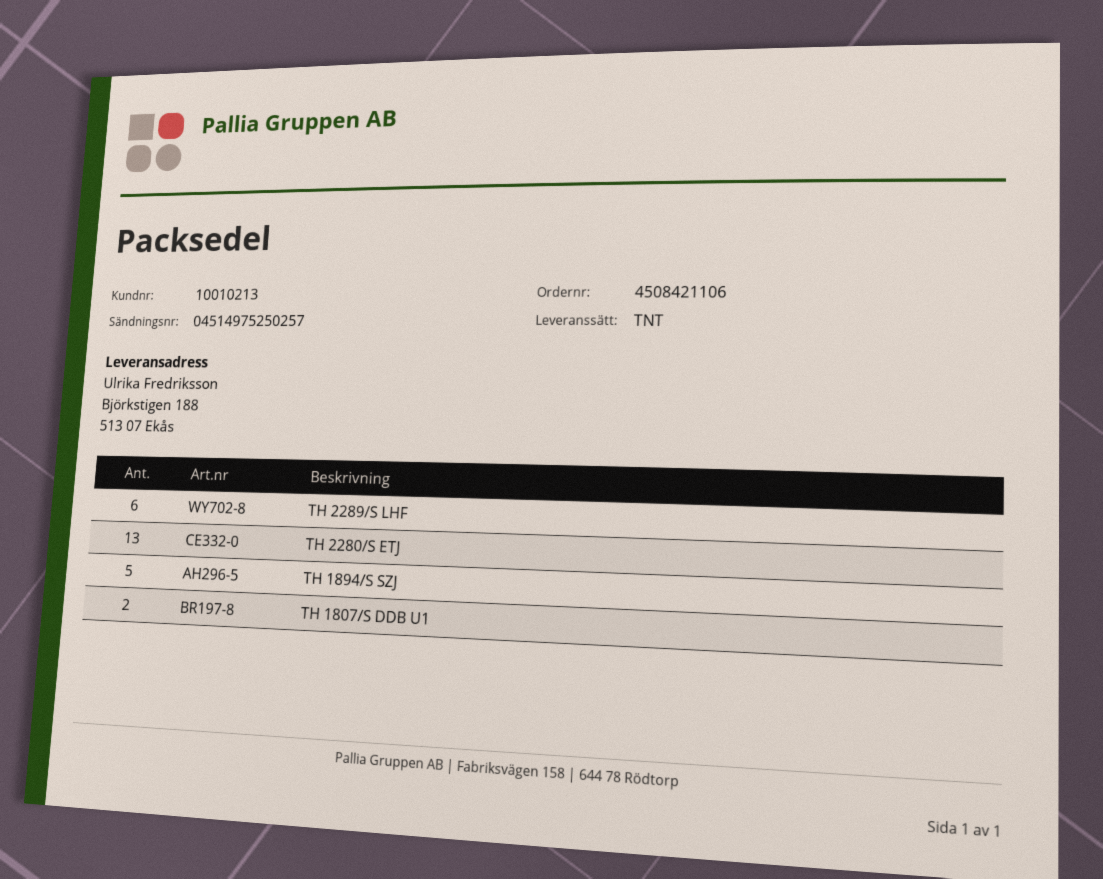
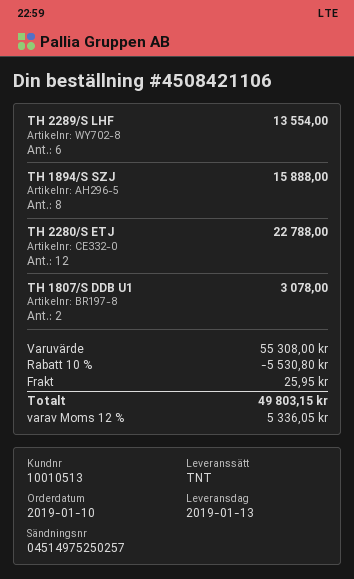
customer number: 10010213 -> 10010513
TH 2280/S ETJ: 13 -> 12
TH 1894/S SZJ: 5 -> 8

